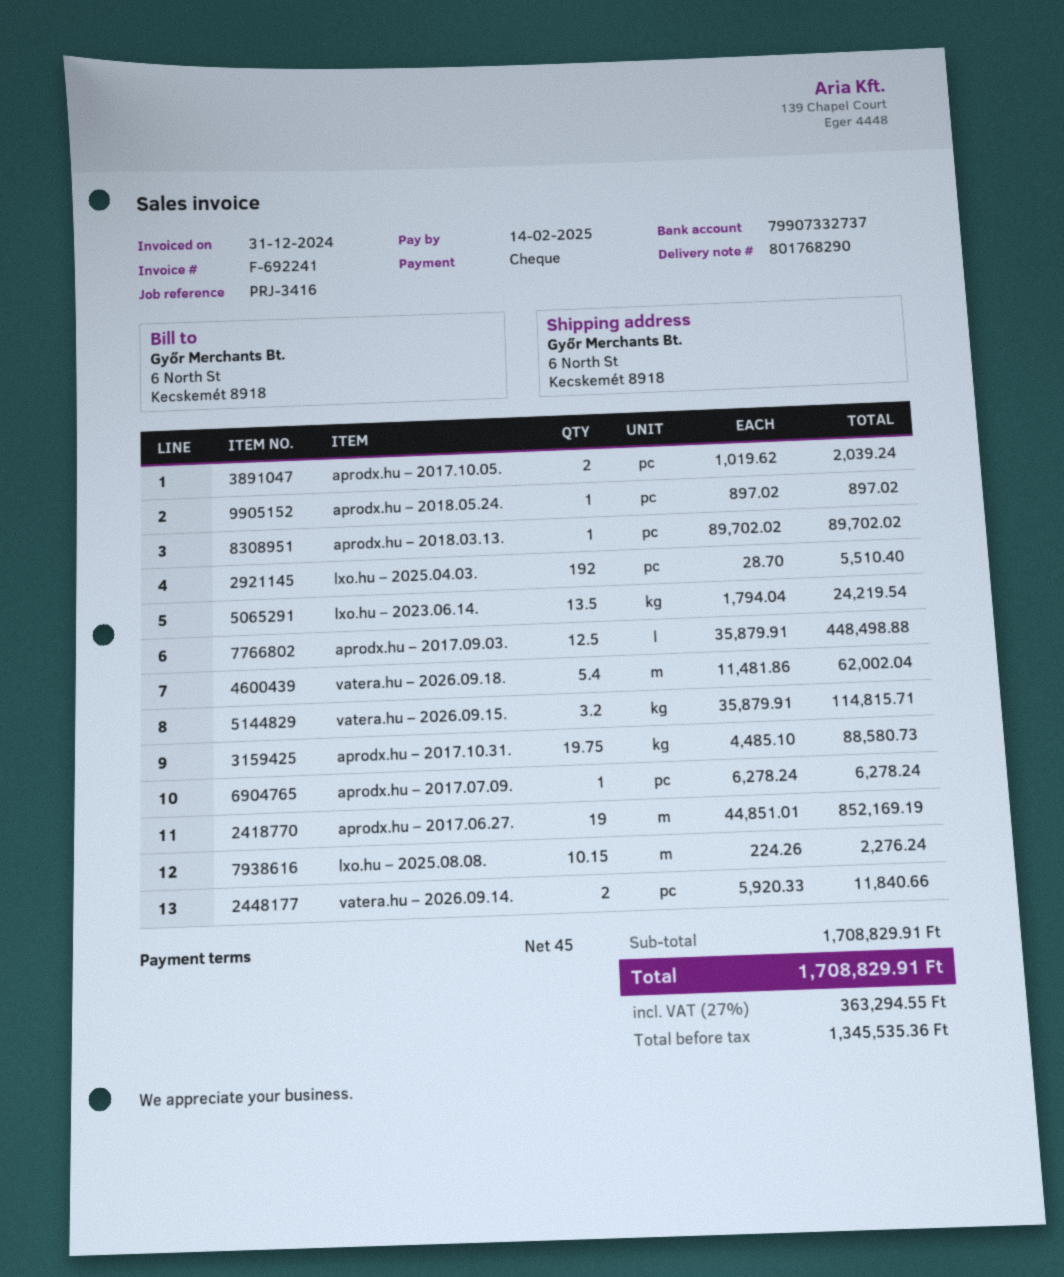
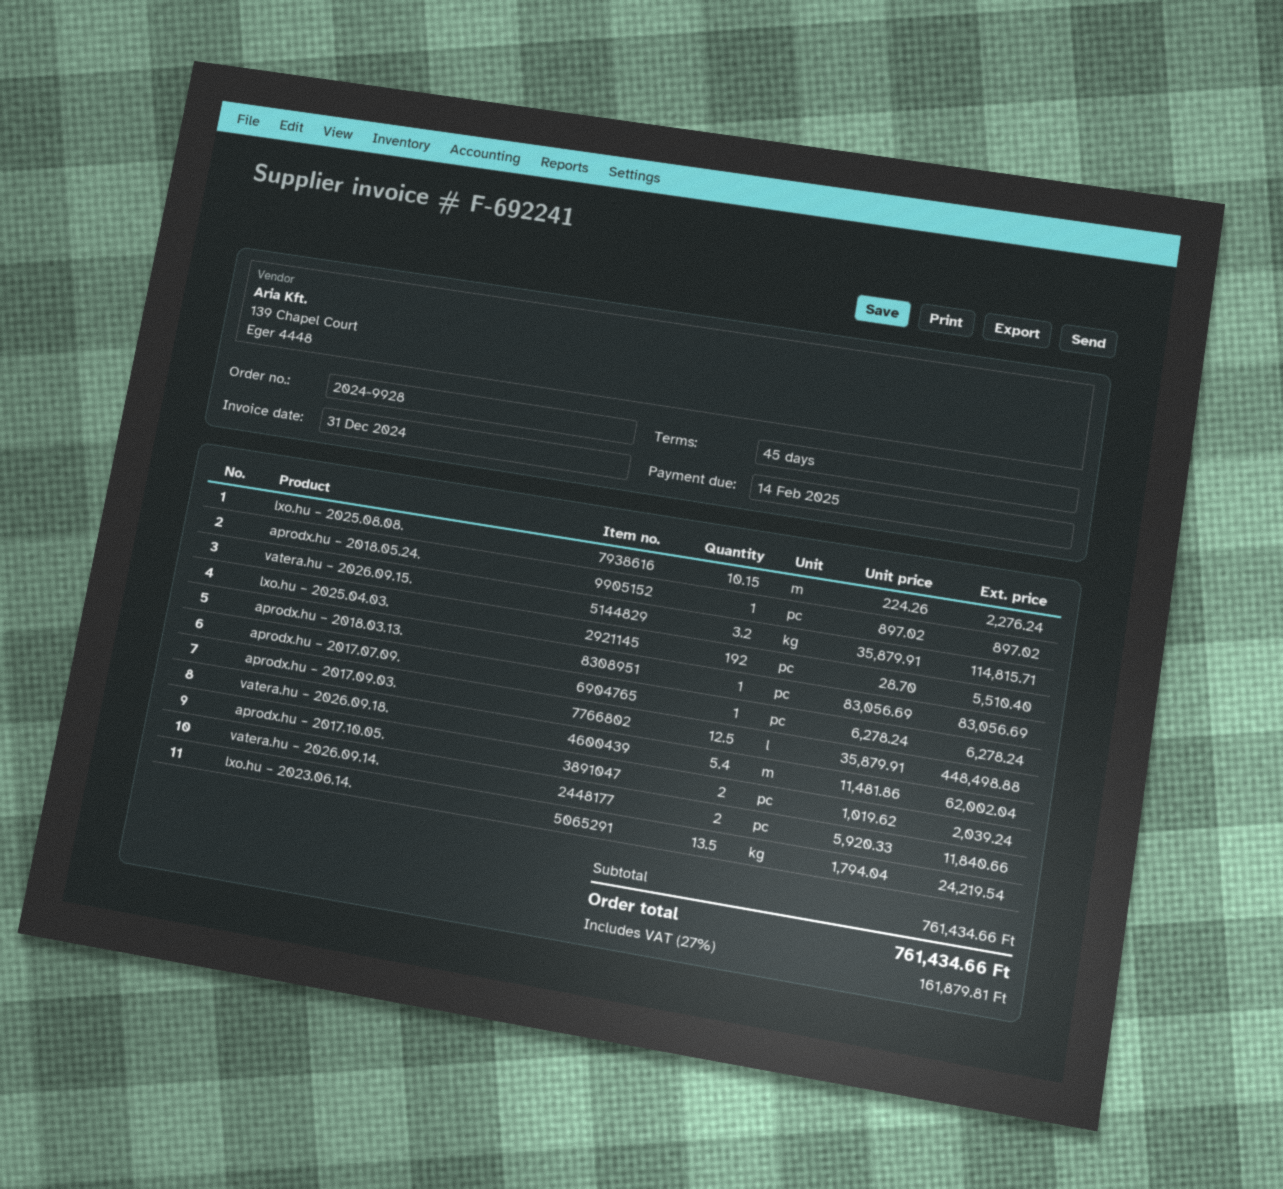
aprodx.hu – 2018.03.13.: 1 x 89702.02 = 89702.02 -> 1 x 83056.69 = 83056.69
aprodx.hu – 2017.10.31.: 19.75 x 4485.10 = 88580.73 -> none
aprodx.hu – 2017.06.27.: 19 x 44851.01 = 852169.19 -> none
subtotal: 1708829.91 -> 761434.66
tax: 27% = 363294.55 -> 27% = 161879.81
total: 1708829.91 -> 761434.66

